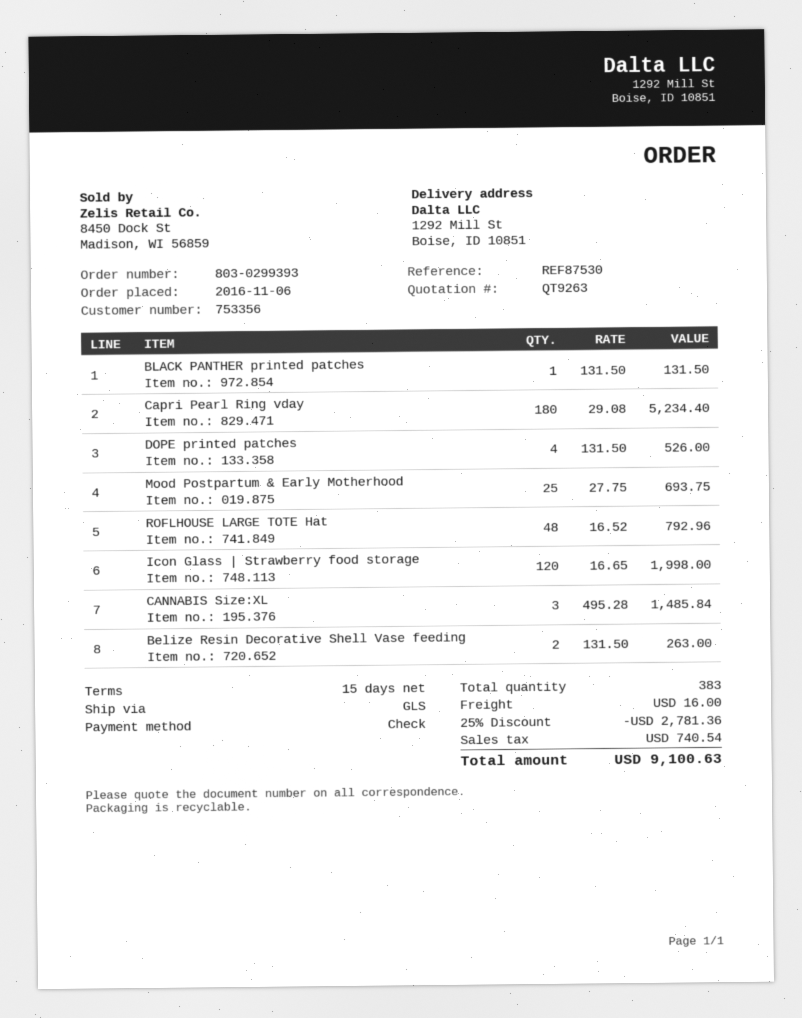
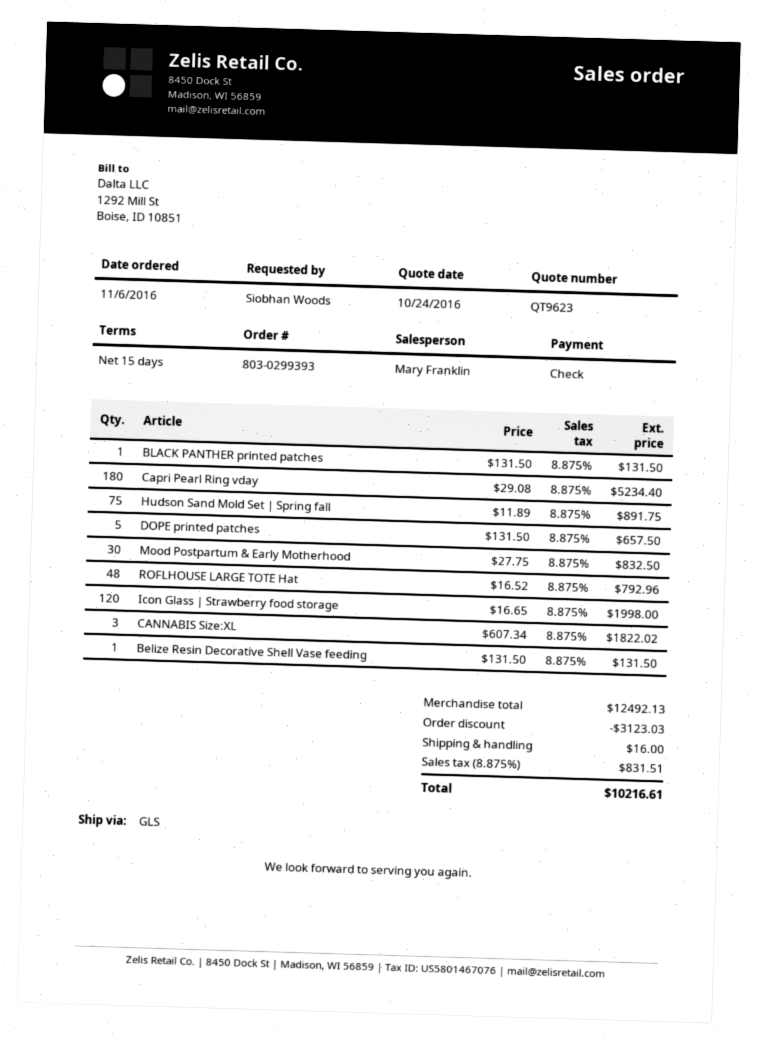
quote number: QT9263 -> QT9623
DOPE printed patches: 4 x 131.50 = 526.00 -> 5 x 131.50 = 657.50
Mood Postpartum & Early Motherhood: 25 x 27.75 = 693.75 -> 30 x 27.75 = 832.50
CANNABIS Size:XL: 3 x 495.28 = 1485.84 -> 3 x 607.34 = 1822.02
Belize Resin Decorative Shell Vase feeding: 2 x 131.50 = 263.00 -> 1 x 131.50 = 131.50
Hudson Sand Mold Set | Spring fall: none -> 75 x 11.89 = 891.75
discount: 2781.36 -> 3123.03
tax: 740.54 -> 831.51
total: 9100.63 -> 10216.61

